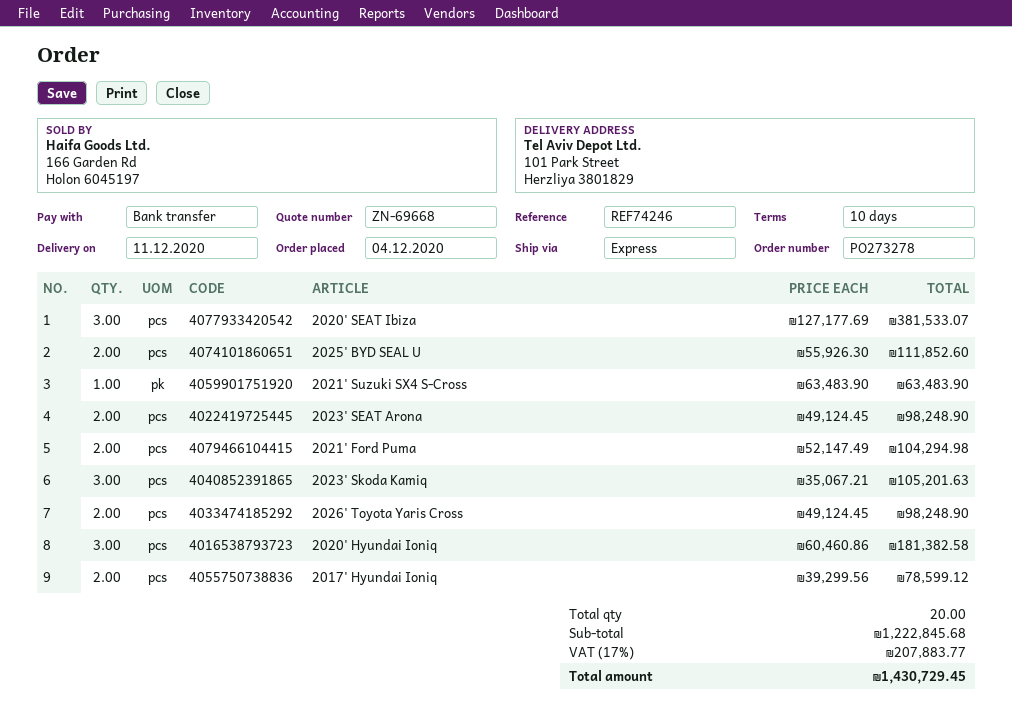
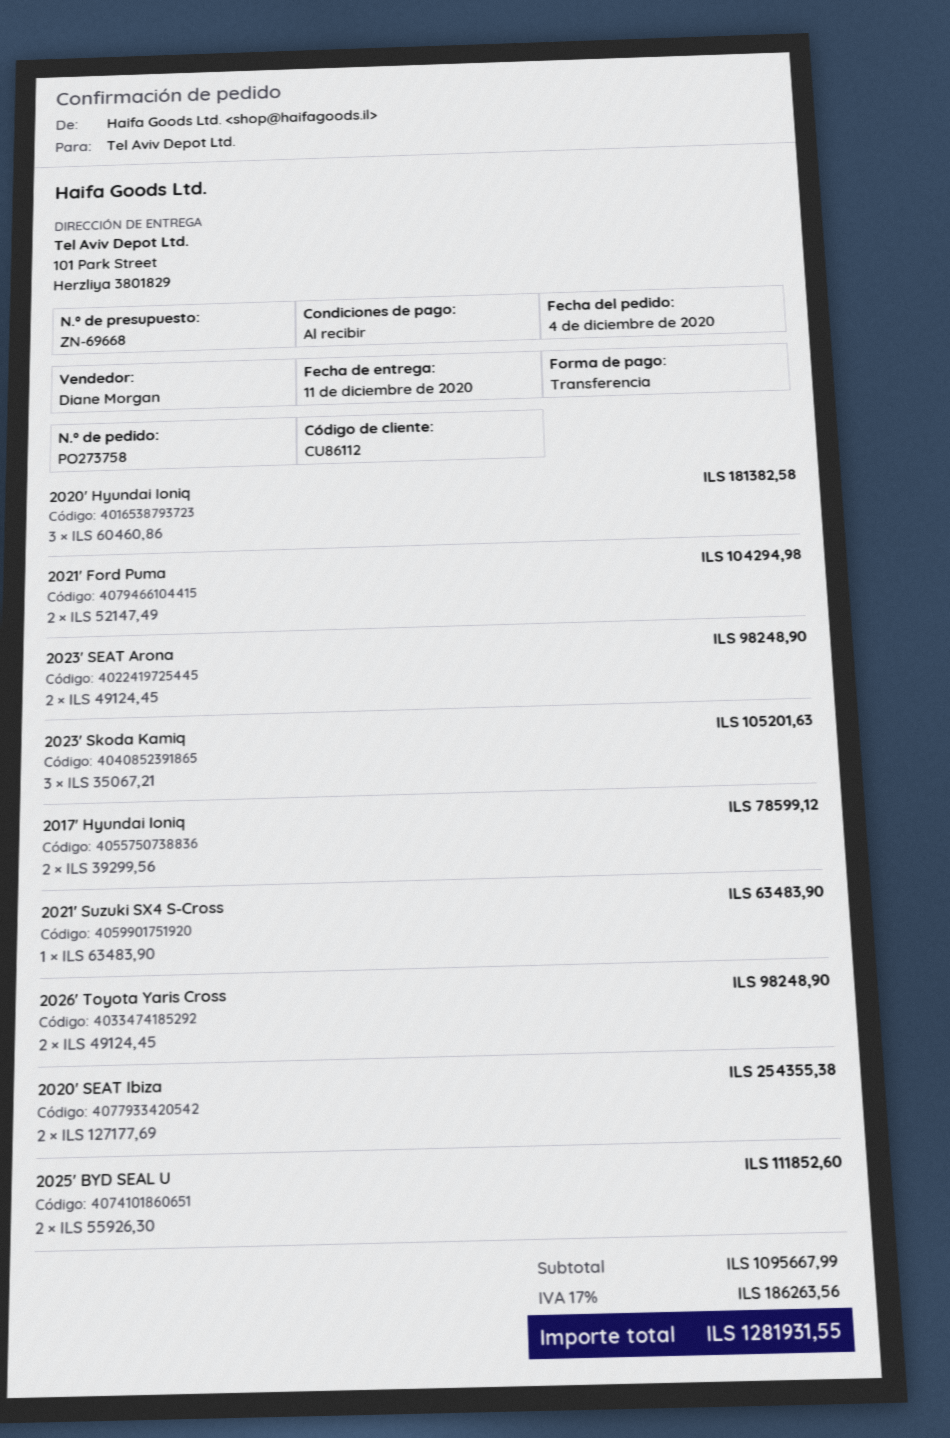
order number: PO273278 -> PO273758
payment terms: 10 days -> on receipt
2020' SEAT Ibiza: 3 x 127177.69 = 381533.07 -> 2 x 127177.69 = 254355.38
subtotal: 1222845.68 -> 1095667.99
tax: 17% = 207883.77 -> 17% = 186263.56
total: 1430729.45 -> 1281931.55

